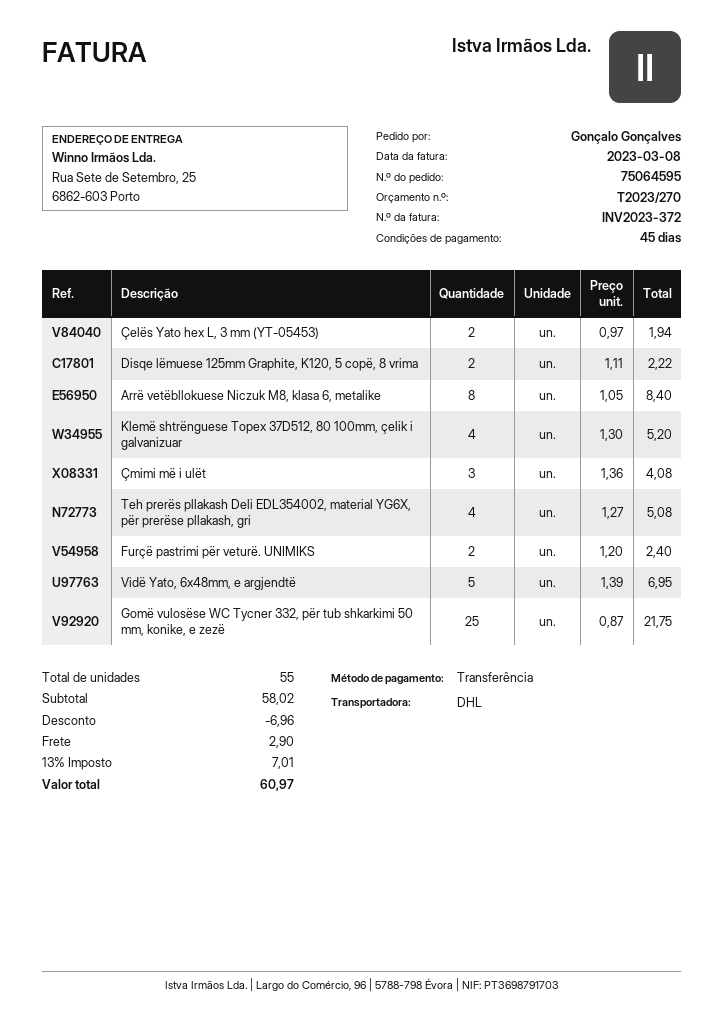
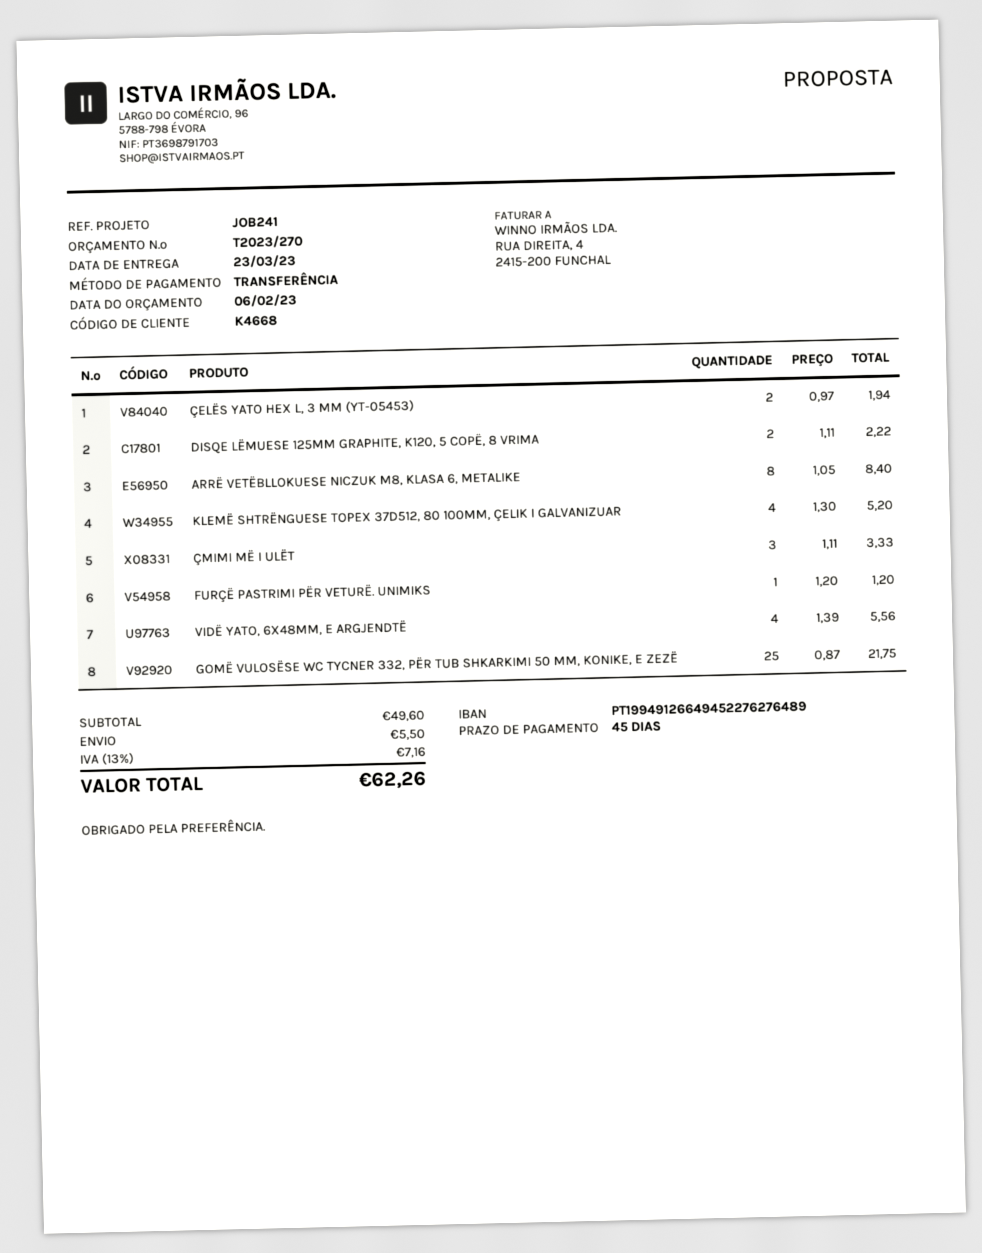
Çmimi më i ulët: 3 x 1.36 = 4.08 -> 3 x 1.11 = 3.33
Teh prerës pllakash Deli EDL354002, material YG6X, për prerëse pllakash, gri: 4 x 1.27 = 5.08 -> none
Furçë pastrimi për veturë. UNIMIKS: 2 x 1.20 = 2.40 -> 1 x 1.20 = 1.20
Vidë Yato, 6x48mm, e argjendtë: 5 x 1.39 = 6.95 -> 4 x 1.39 = 5.56
subtotal: 58.02 -> 49.60
discount: 6.96 -> none
shipping: 2.90 -> 5.50
tax: 13% = 7.01 -> 13% = 7.16
total: 60.97 -> 62.26

